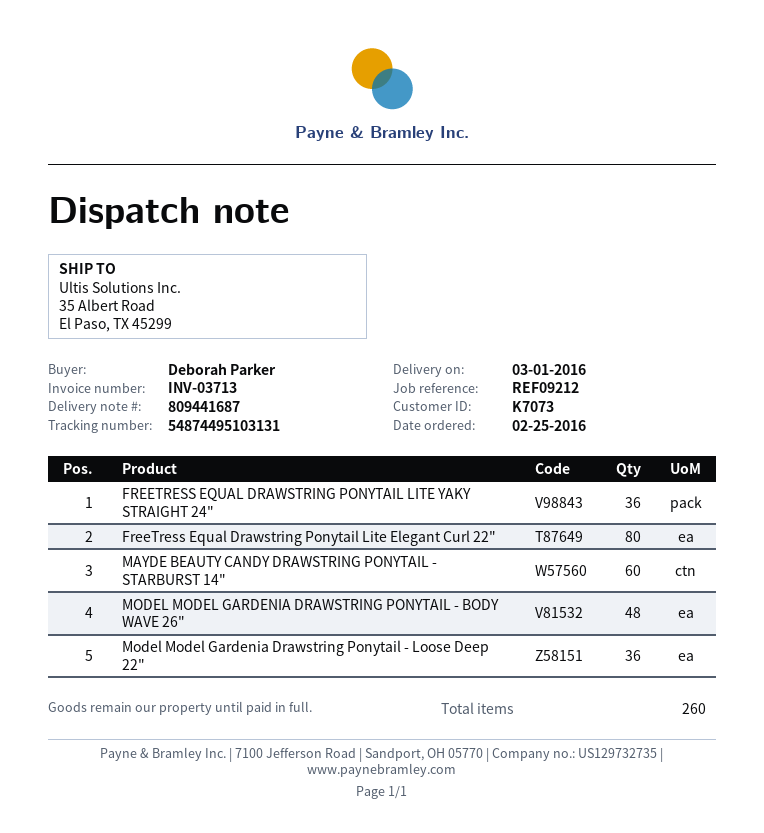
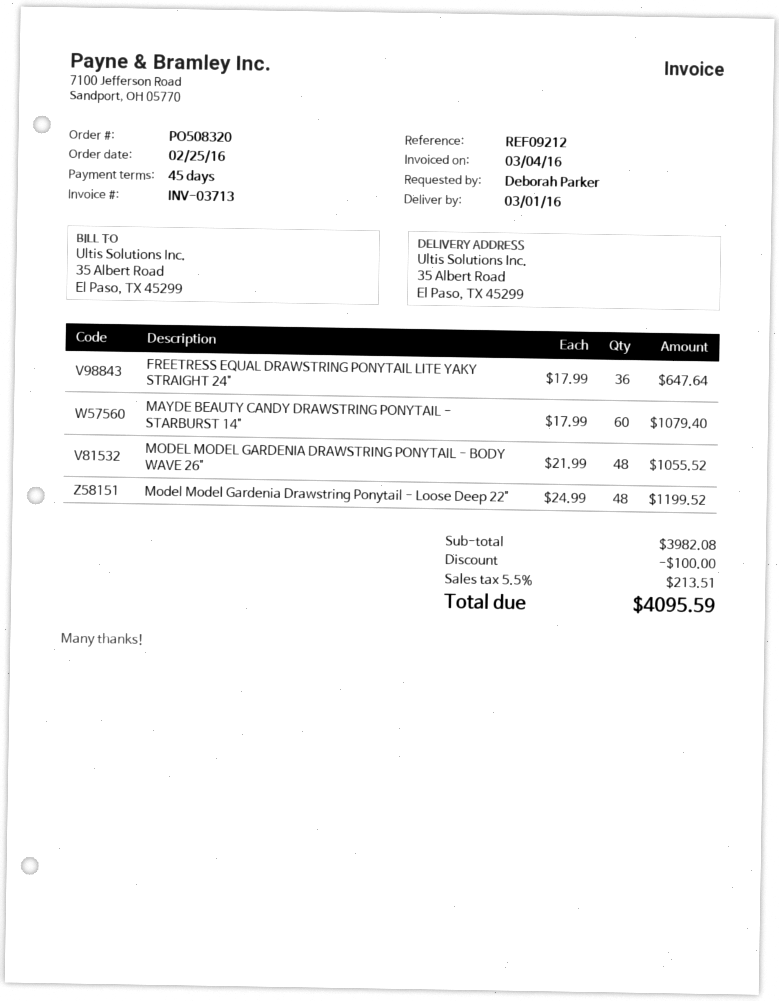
FreeTress Equal Drawstring Ponytail Lite Elegant Curl 22": 80 -> none
Model Model Gardenia Drawstring Ponytail - Loose Deep 22": 36 -> 48

